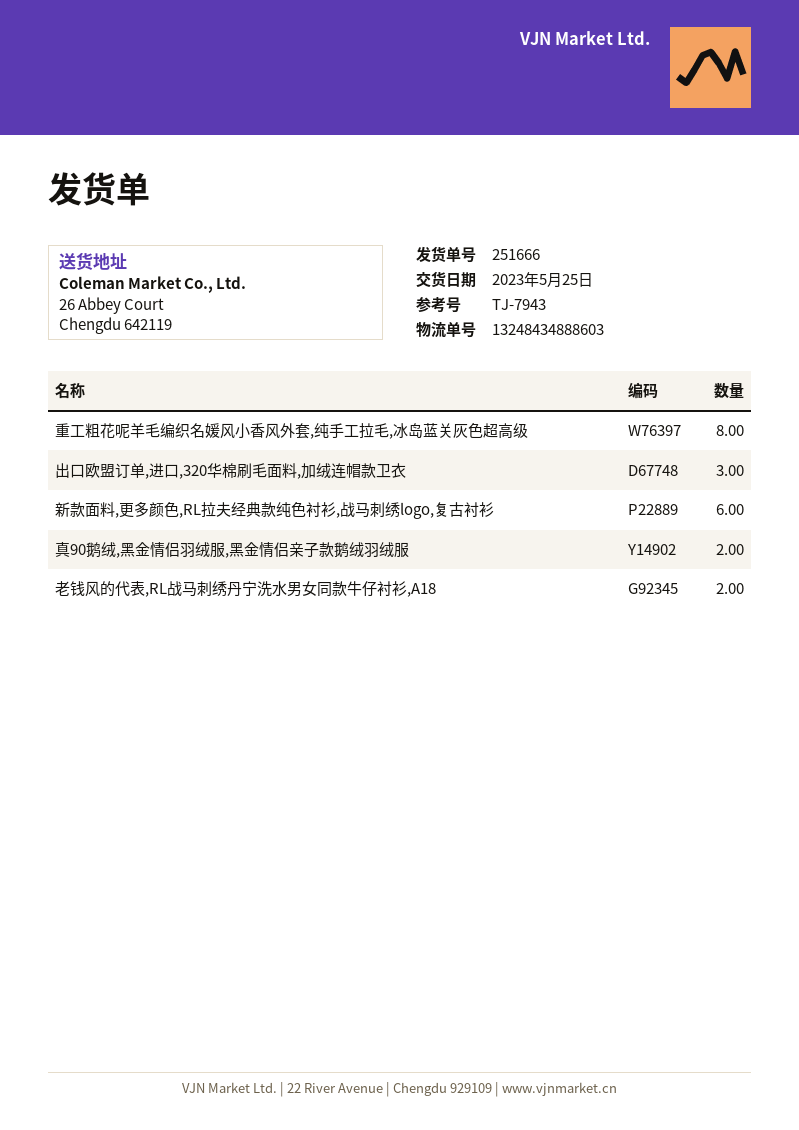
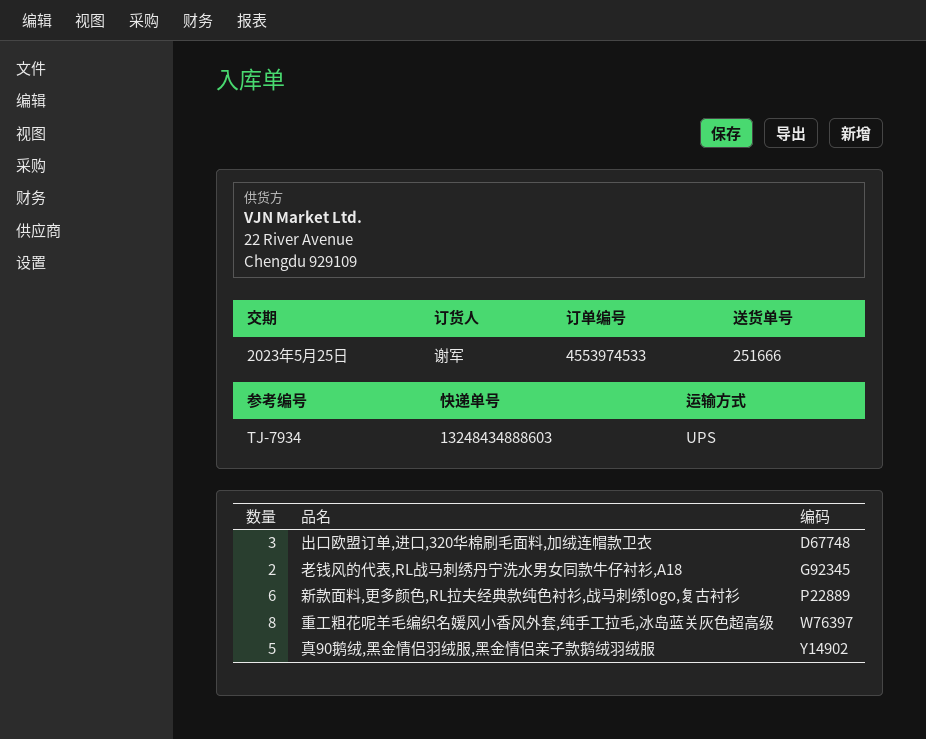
reference: TJ-7943 -> TJ-7934
真90鹅绒,黑金情侣羽绒服,黑金情侣亲子款鹅绒羽绒服: 2 -> 5

